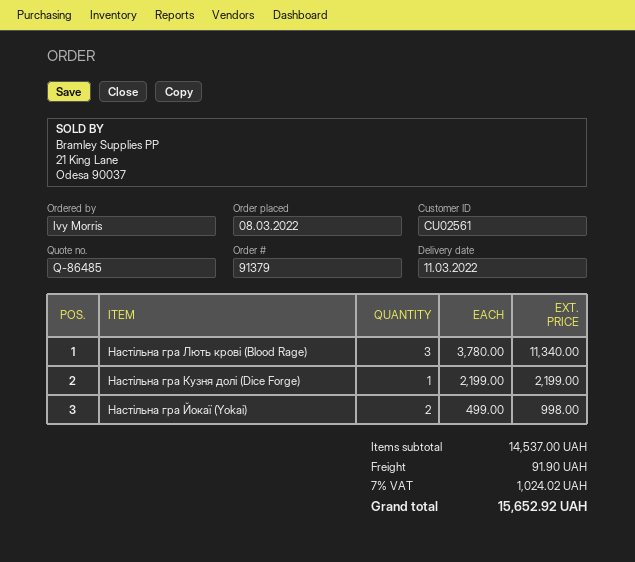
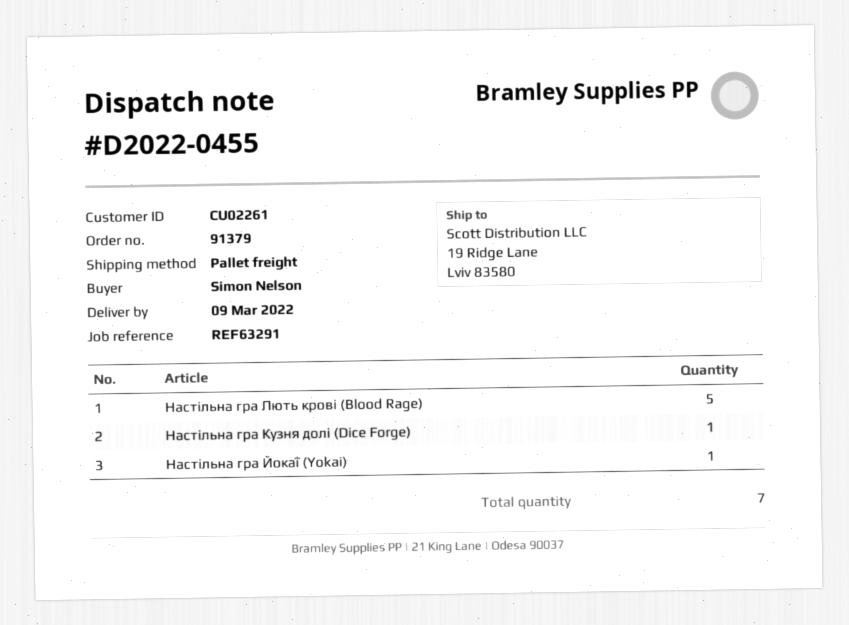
delivery date: 2022-03-11 -> 2022-03-09
customer number: CU02561 -> CU02261
ordered by: Ivy Morris -> Simon Nelson
Настільна гра Лють крові (Blood Rage): 3 -> 5
Настільна гра Йокаї (Yokai): 2 -> 1

